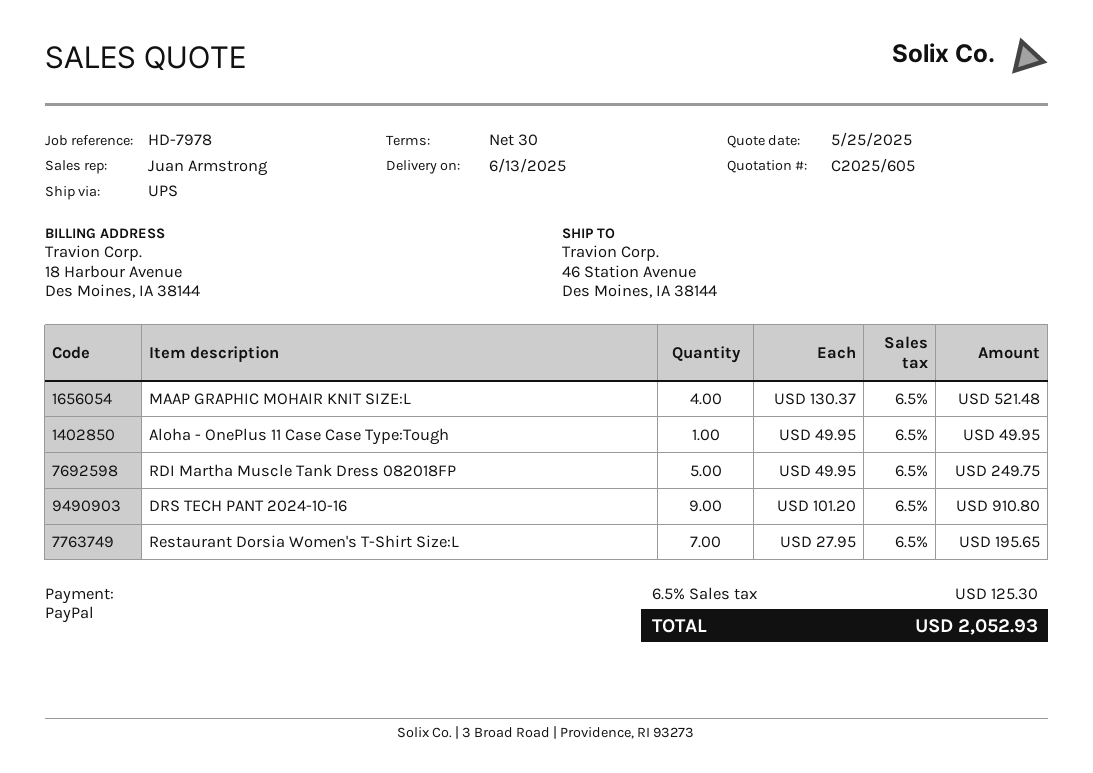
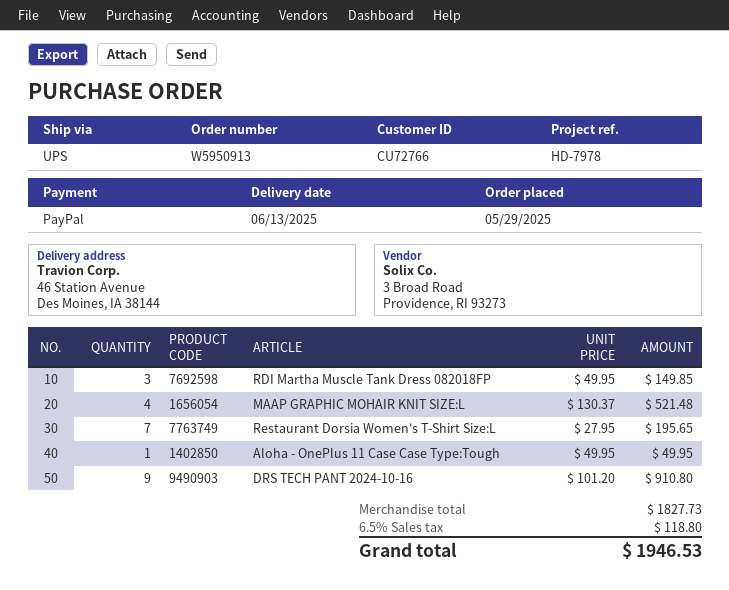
RDI Martha Muscle Tank Dress 082018FP: 5 x 49.95 = 249.75 -> 3 x 49.95 = 149.85
tax: 6.5% = 125.30 -> 6.5% = 118.80
total: 2052.93 -> 1946.53

